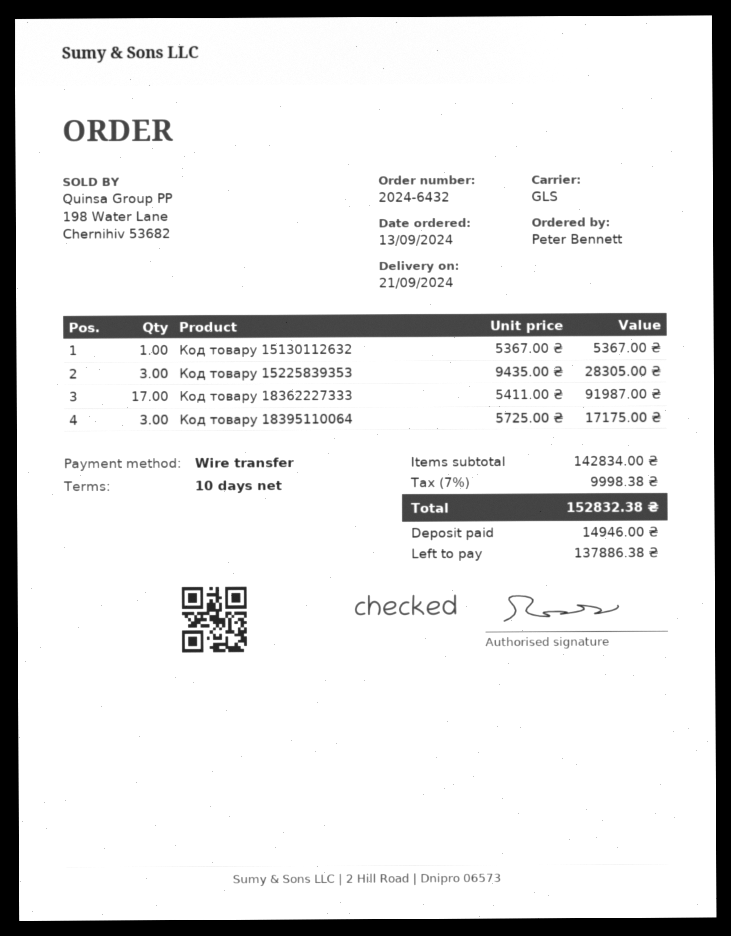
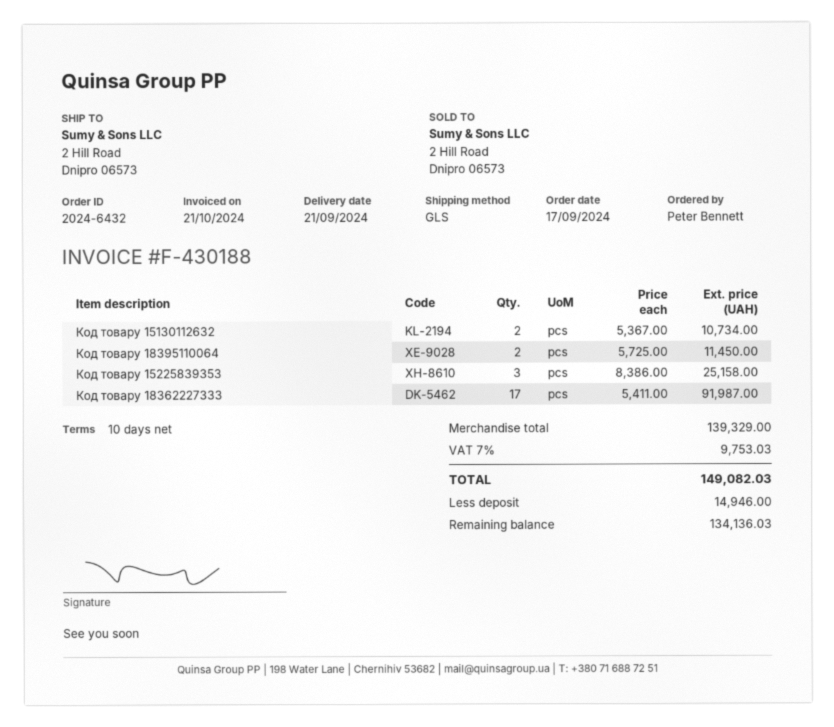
order date: 2024-09-13 -> 2024-09-17
Код товару 15130112632: 1 x 5367.00 = 5367.00 -> 2 x 5367.00 = 10734.00
Код товару 15225839353: 3 x 9435.00 = 28305.00 -> 3 x 8386.00 = 25158.00
Код товару 18395110064: 3 x 5725.00 = 17175.00 -> 2 x 5725.00 = 11450.00
subtotal: 142834.00 -> 139329.00
tax: 7% = 9998.38 -> 7% = 9753.03
total: 152832.38 -> 149082.03
balance: 137886.38 -> 134136.03

